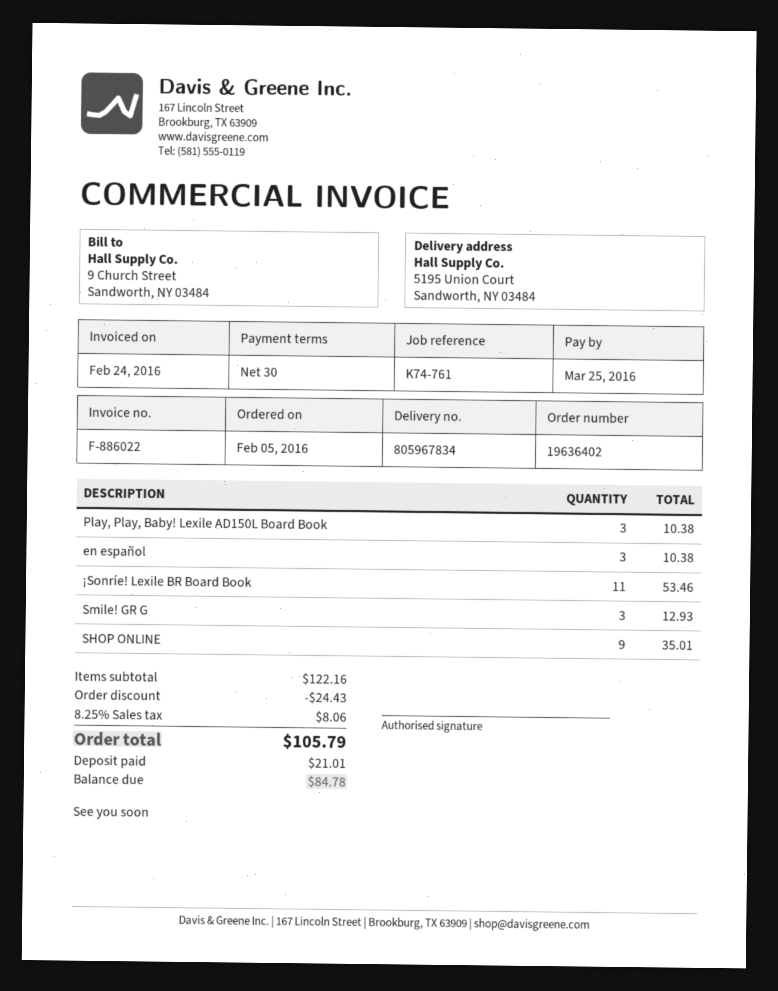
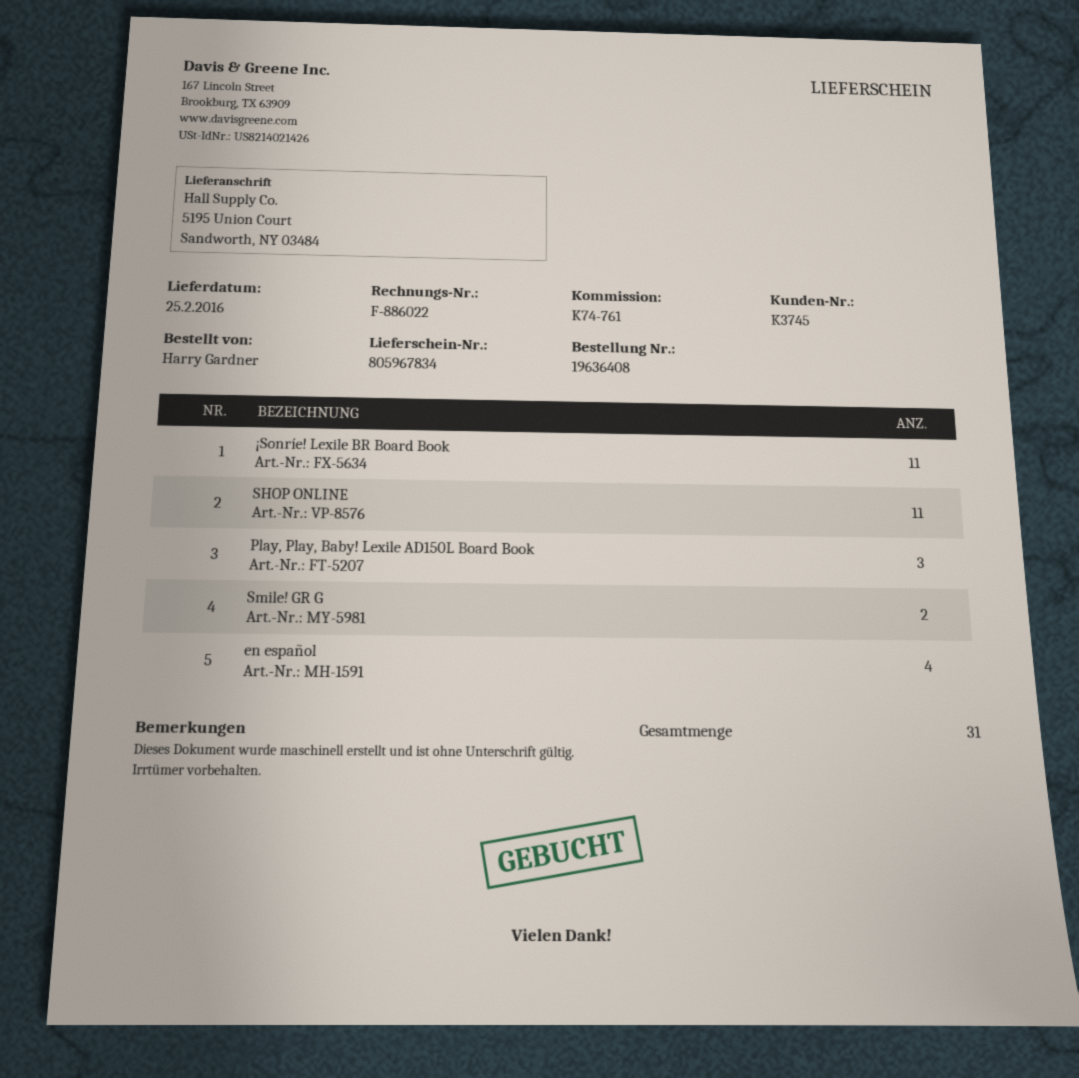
order number: 19636402 -> 19636408
en español: 3 -> 4
Smile! GR G: 3 -> 2
SHOP ONLINE: 9 -> 11

